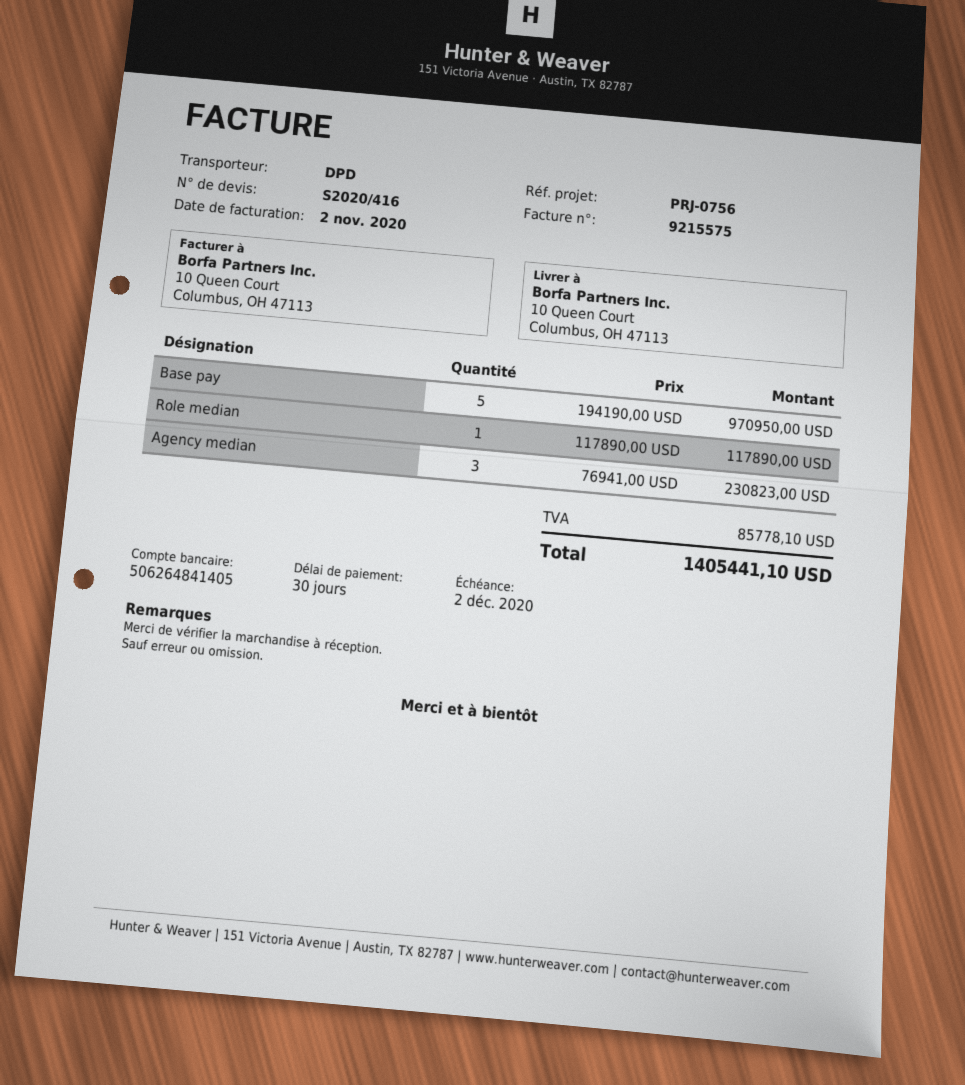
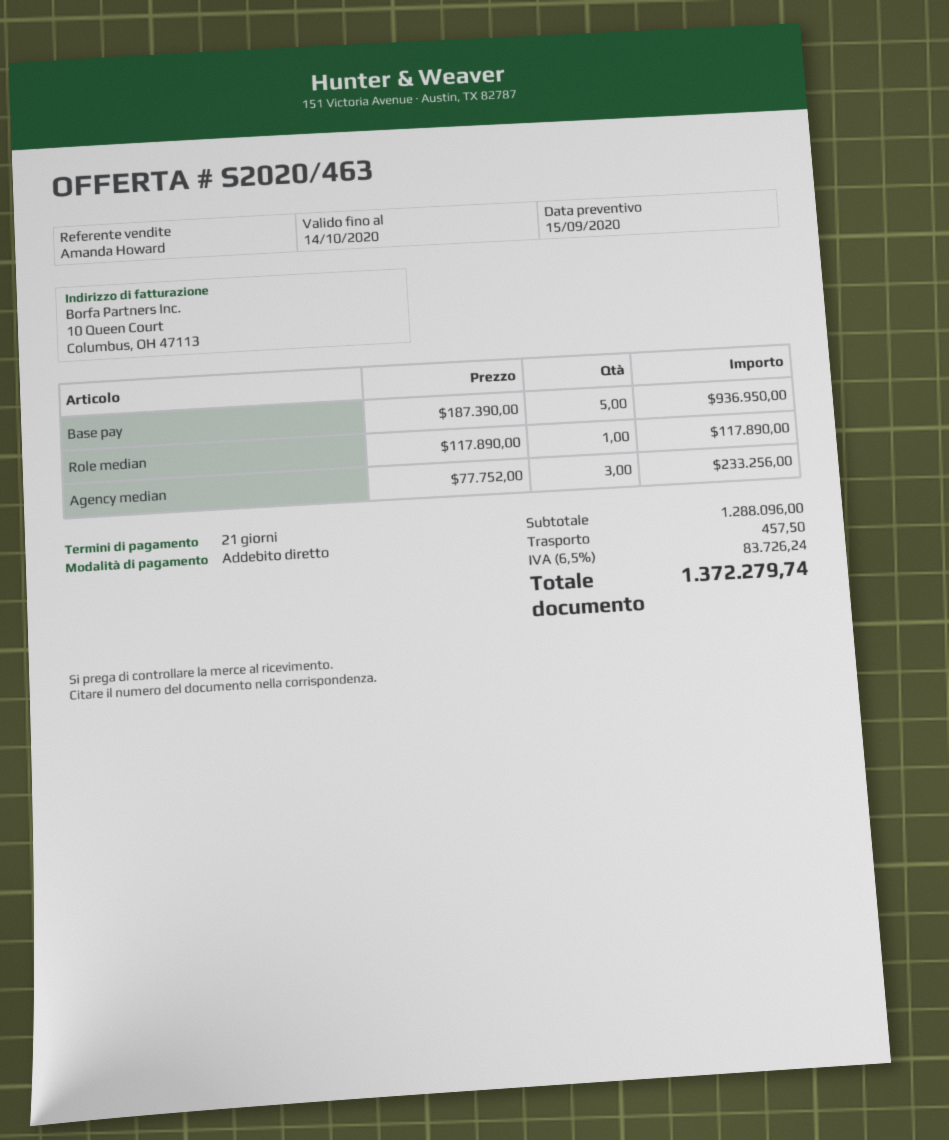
quote number: S2020/416 -> S2020/463
payment terms: 30 days -> 21 days
Base pay: 5 x 194190.00 = 970950.00 -> 5 x 187390.00 = 936950.00
Agency median: 3 x 76941.00 = 230823.00 -> 3 x 77752.00 = 233256.00
shipping: none -> 457.50
tax: 85778.10 -> 83726.24
total: 1405441.10 -> 1372279.74

